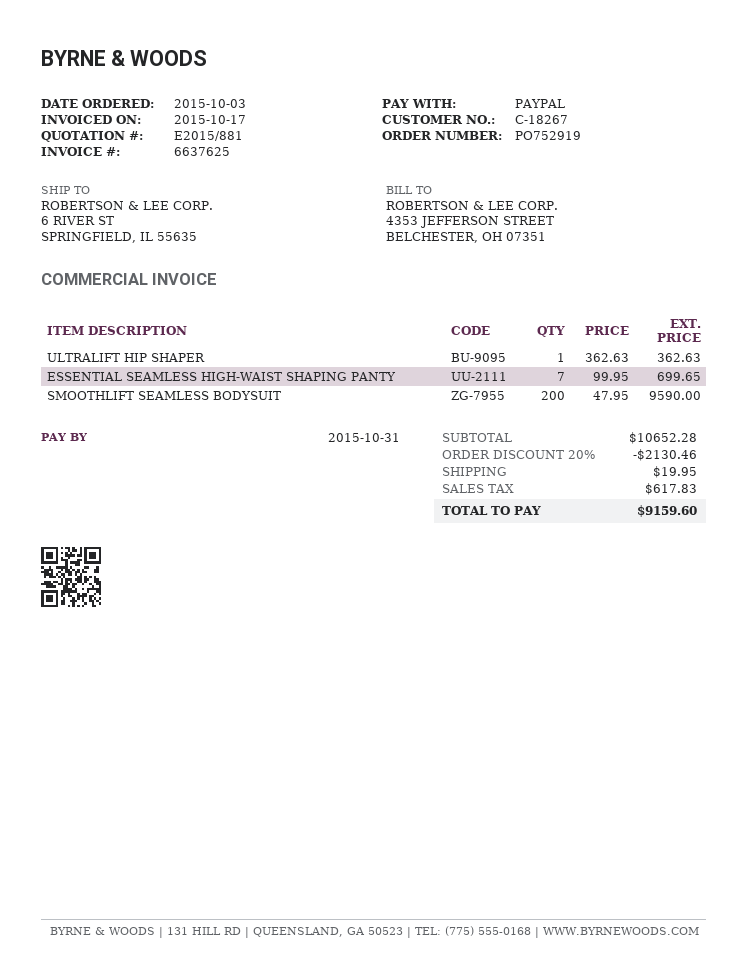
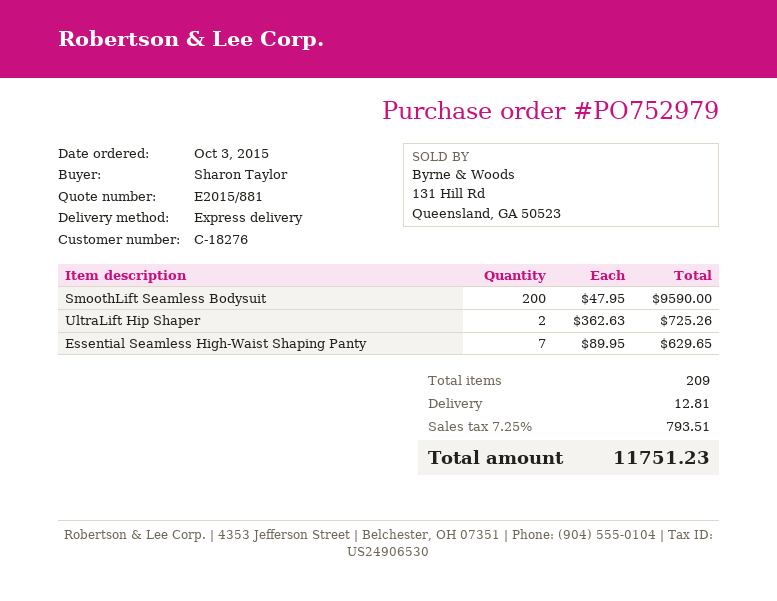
order number: PO752919 -> PO752979
customer number: C-18267 -> C-18276
ULTRALIFT HIP SHAPER: 1 x 362.63 = 362.63 -> 2 x 362.63 = 725.26
ESSENTIAL SEAMLESS HIGH-WAIST SHAPING PANTY: 7 x 99.95 = 699.65 -> 7 x 89.95 = 629.65
discount: 20% = 2130.46 -> none
shipping: 19.95 -> 12.81
tax: 617.83 -> 793.51
total: 9159.60 -> 11751.23

